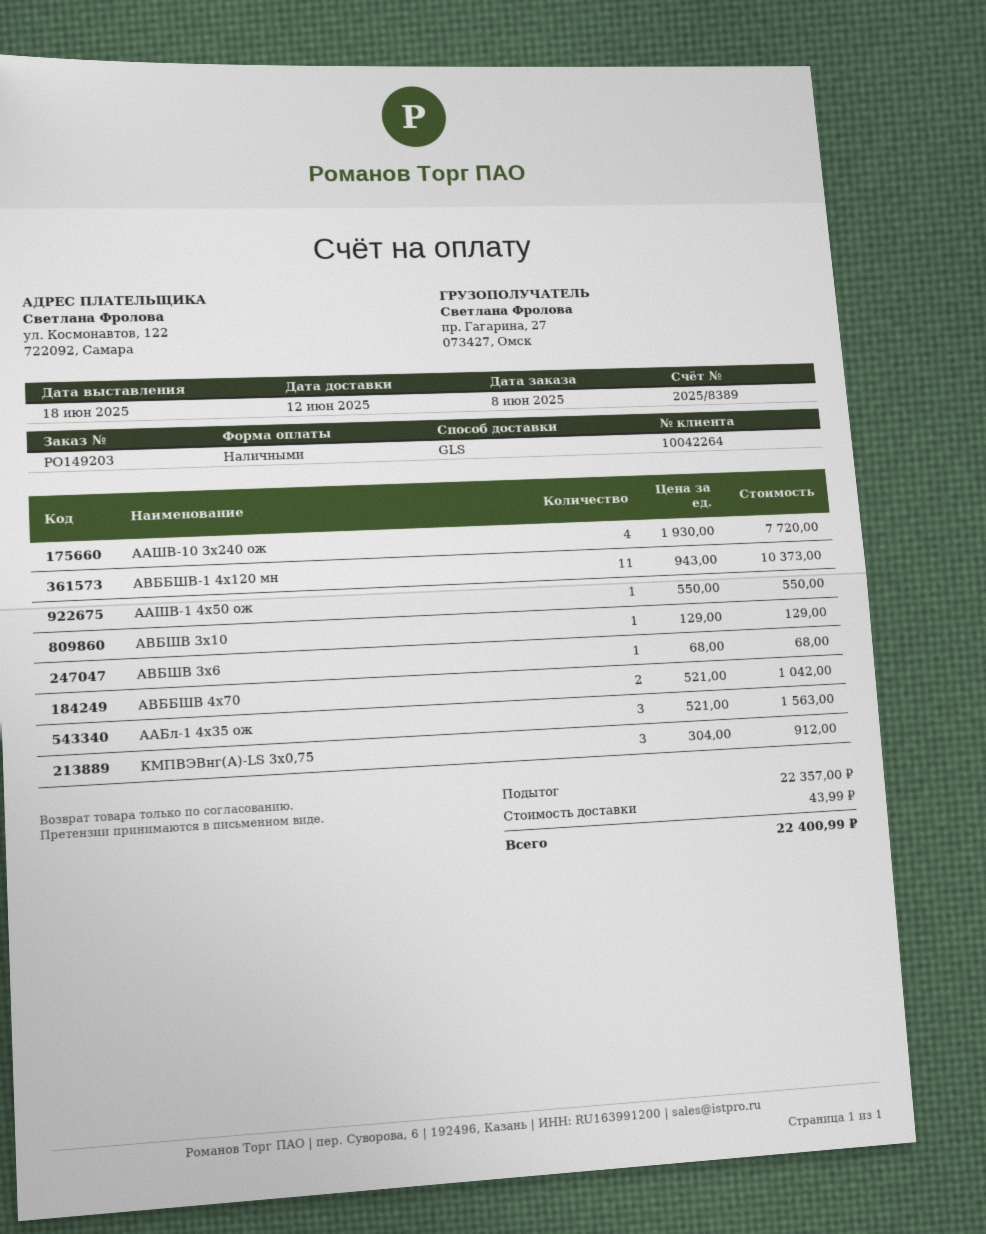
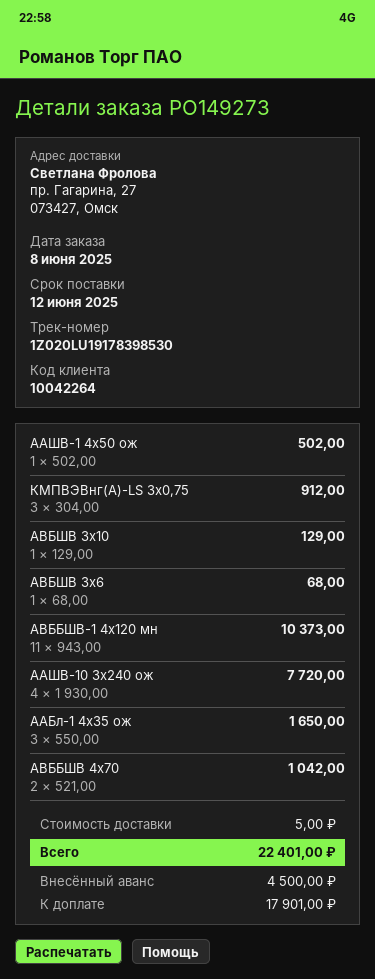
order number: PO149203 -> PO149273
ААШВ-1 4х50 ож: 1 x 550.00 = 550.00 -> 1 x 502.00 = 502.00
ААБл-1 4х35 ож: 3 x 521.00 = 1563.00 -> 3 x 550.00 = 1650.00
shipping: 43.99 -> 5.00
total: 22400.99 -> 22401.00

